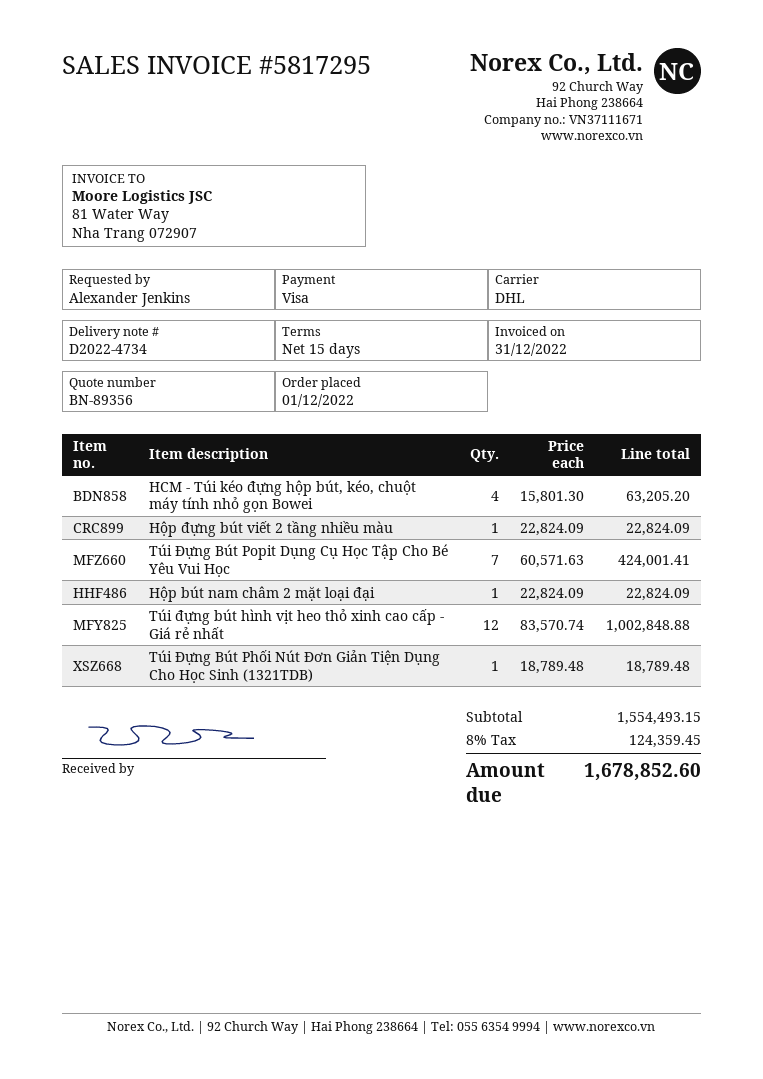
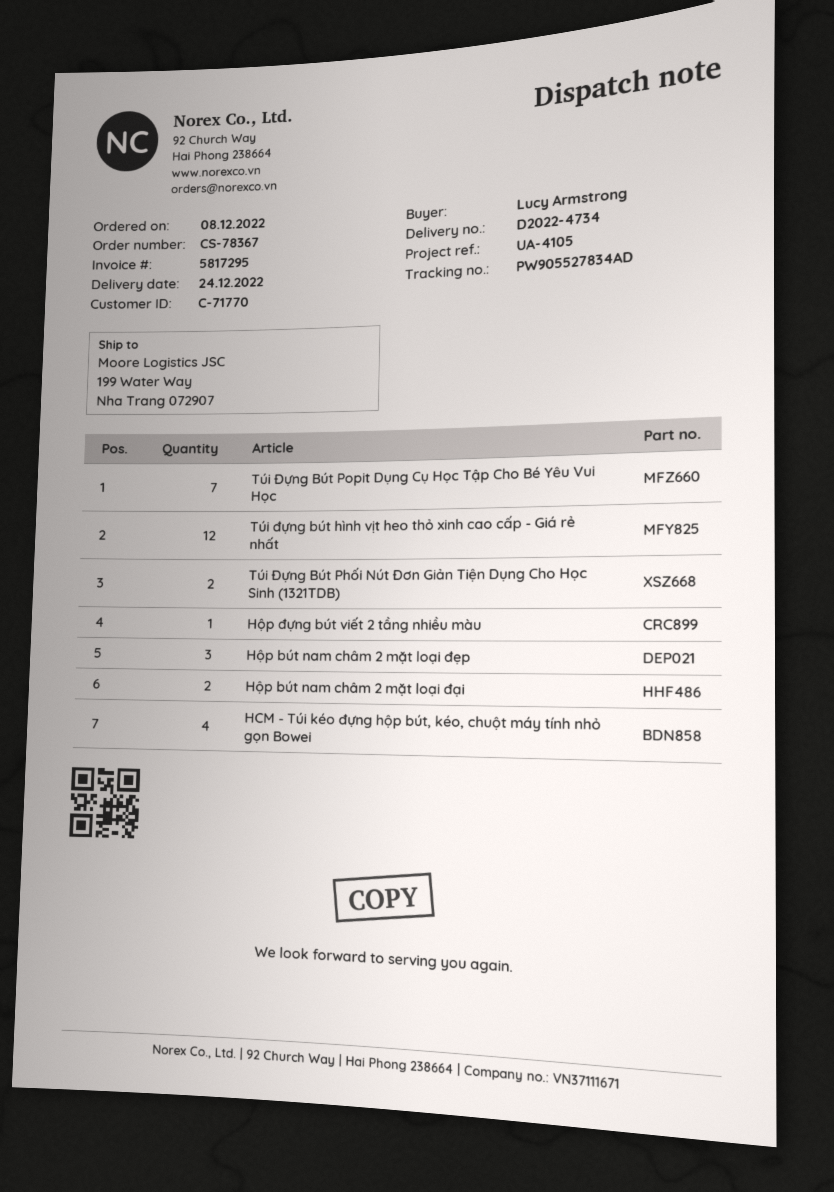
order date: 2022-12-01 -> 2022-12-08
ordered by: Alexander Jenkins -> Lucy Armstrong
Hộp bút nam châm 2 mặt loại đại: 1 -> 2
Túi Đựng Bút Phối Nút Đơn Giản Tiện Dụng Cho Học Sinh (1321TDB): 1 -> 2
Hộp bút nam châm 2 mặt loại đẹp: none -> 3

